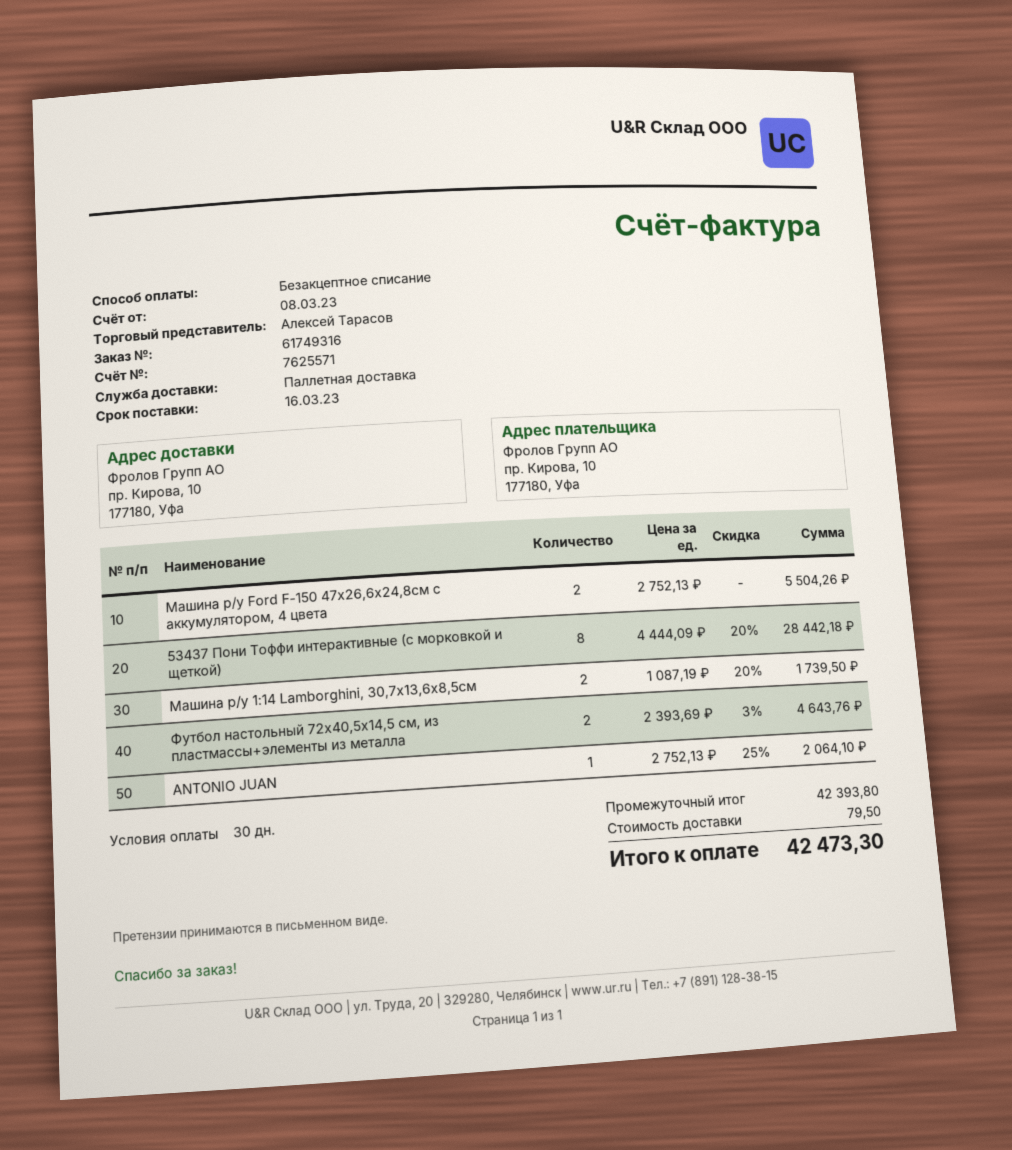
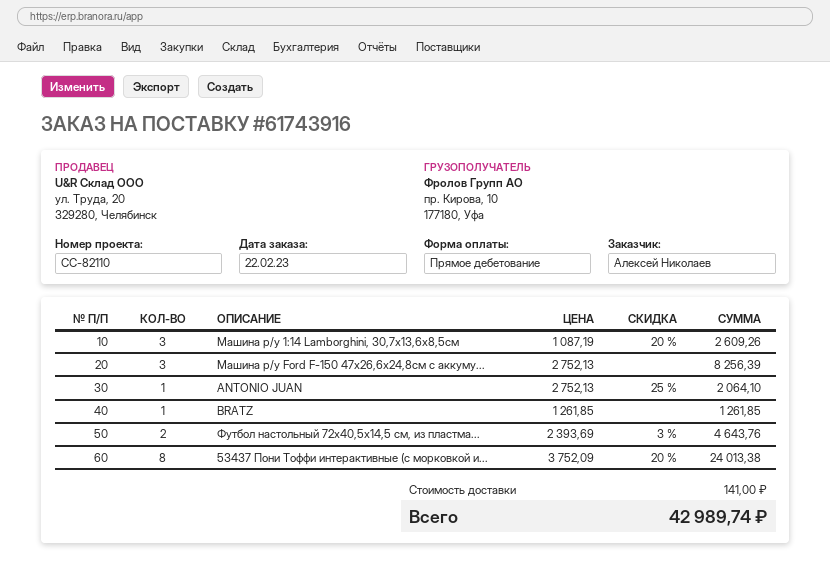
order number: 61749316 -> 61743916
Машина р/у Ford F-150 47х26,6х24,8см с аккумулятором, 4 цвета: 2 x 2752.13 = 5504.26 -> 3 x 2752.13 = 8256.39
53437 Пони Тоффи интерактивные (с морковкой и щеткой): 8 x 4444.09 - 20% = 28442.18 -> 8 x 3752.09 - 20% = 24013.38
Машина р/у 1:14 Lamborghini, 30,7х13,6х8,5см: 2 x 1087.19 - 20% = 1739.50 -> 3 x 1087.19 - 20% = 2609.26
BRATZ: none -> 1 x 1261.85 = 1261.85
shipping: 79.50 -> 141.00
total: 42473.30 -> 42989.74

